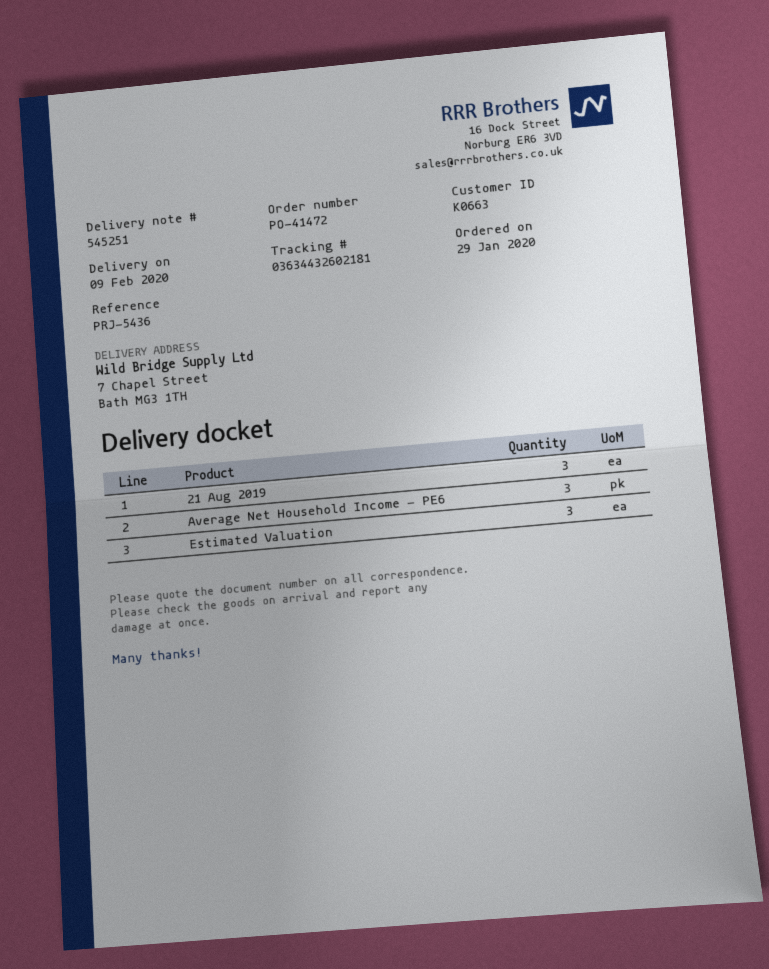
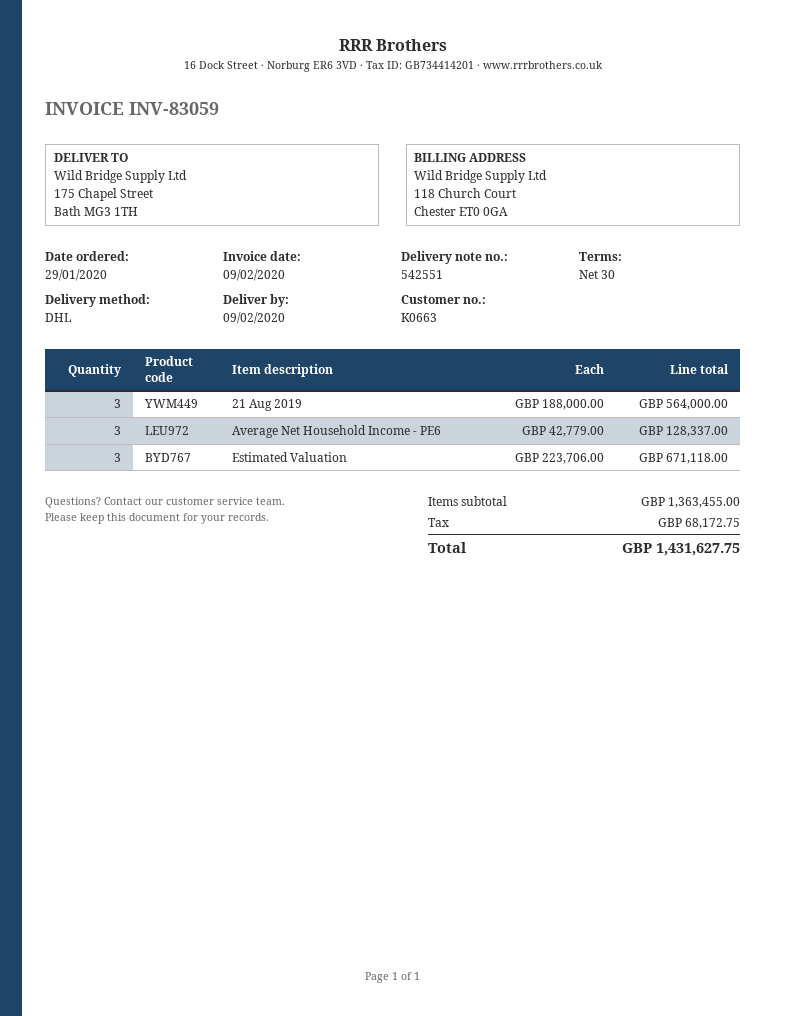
delivery note number: 545251 -> 542551
ship to: 7 Chapel Street, Bath MG3 1TH -> 175 Chapel Street, Bath MG3 1TH

